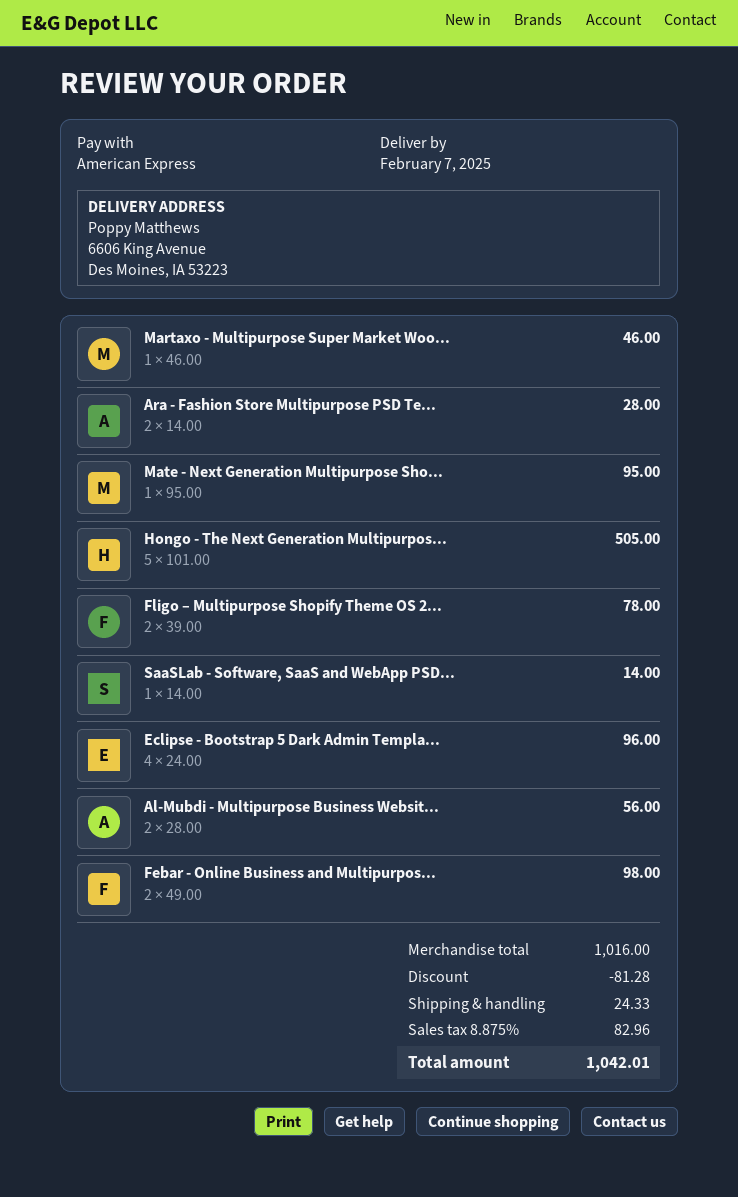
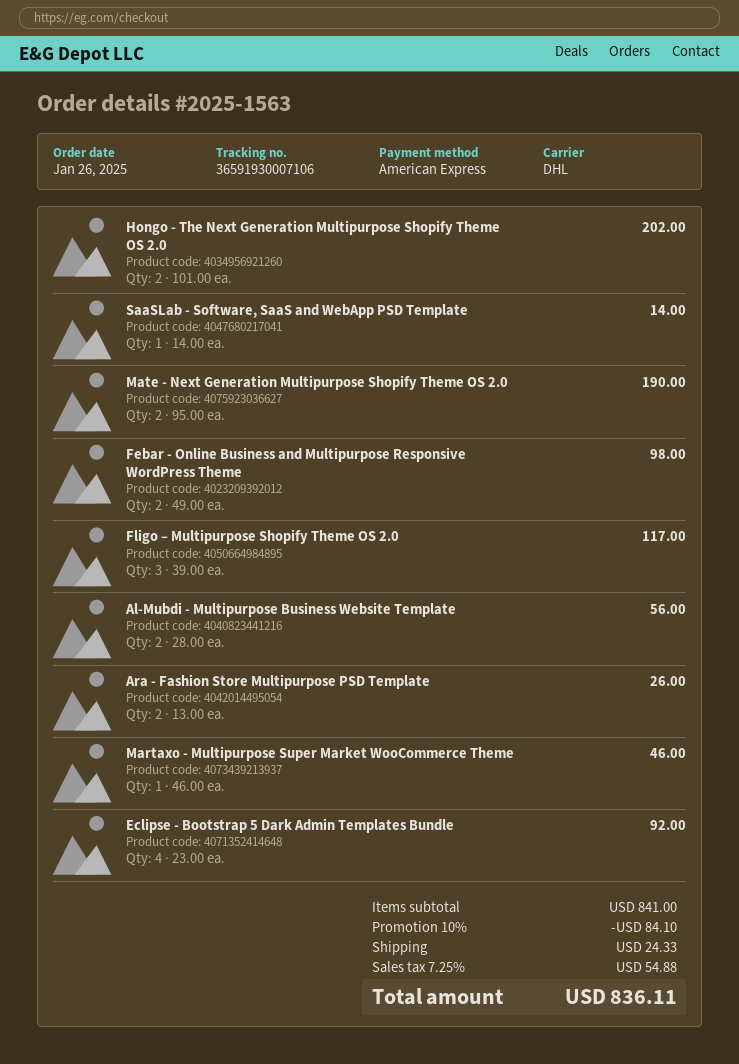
Ara - Fashion Store Multipurpose PSD Te...: 2 x 14.00 = 28.00 -> 2 x 13.00 = 26.00
Mate - Next Generation Multipurpose Sho...: 1 x 95.00 = 95.00 -> 2 x 95.00 = 190.00
Hongo - The Next Generation Multipurpos...: 5 x 101.00 = 505.00 -> 2 x 101.00 = 202.00
Fligo – Multipurpose Shopify Theme OS 2...: 2 x 39.00 = 78.00 -> 3 x 39.00 = 117.00
Eclipse - Bootstrap 5 Dark Admin Templa...: 4 x 24.00 = 96.00 -> 4 x 23.00 = 92.00
subtotal: 1016.00 -> 841.00
discount: 81.28 -> 84.10
tax: 8.875% = 82.96 -> 7.25% = 54.88
total: 1042.01 -> 836.11

